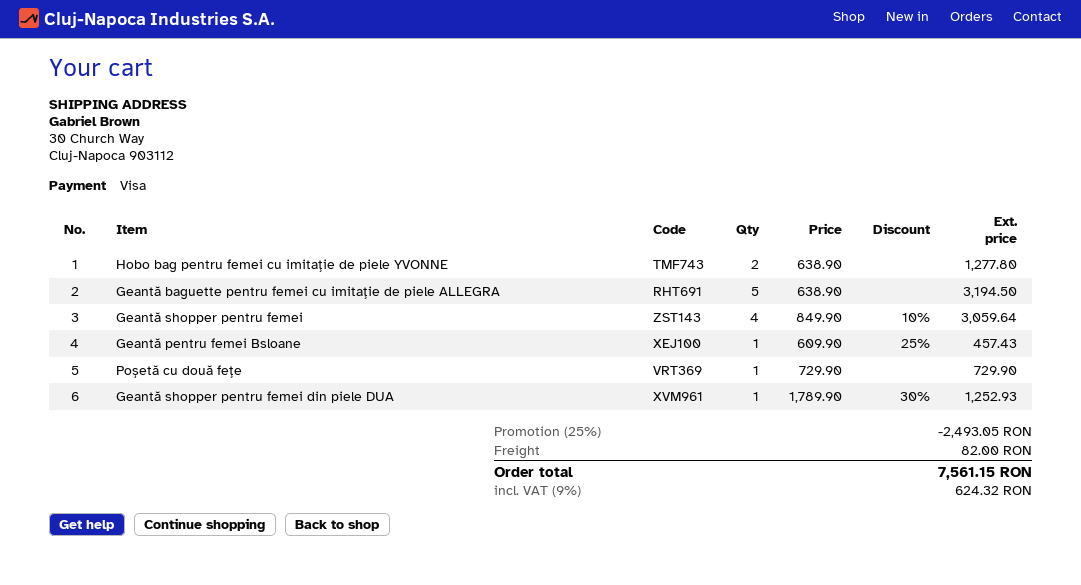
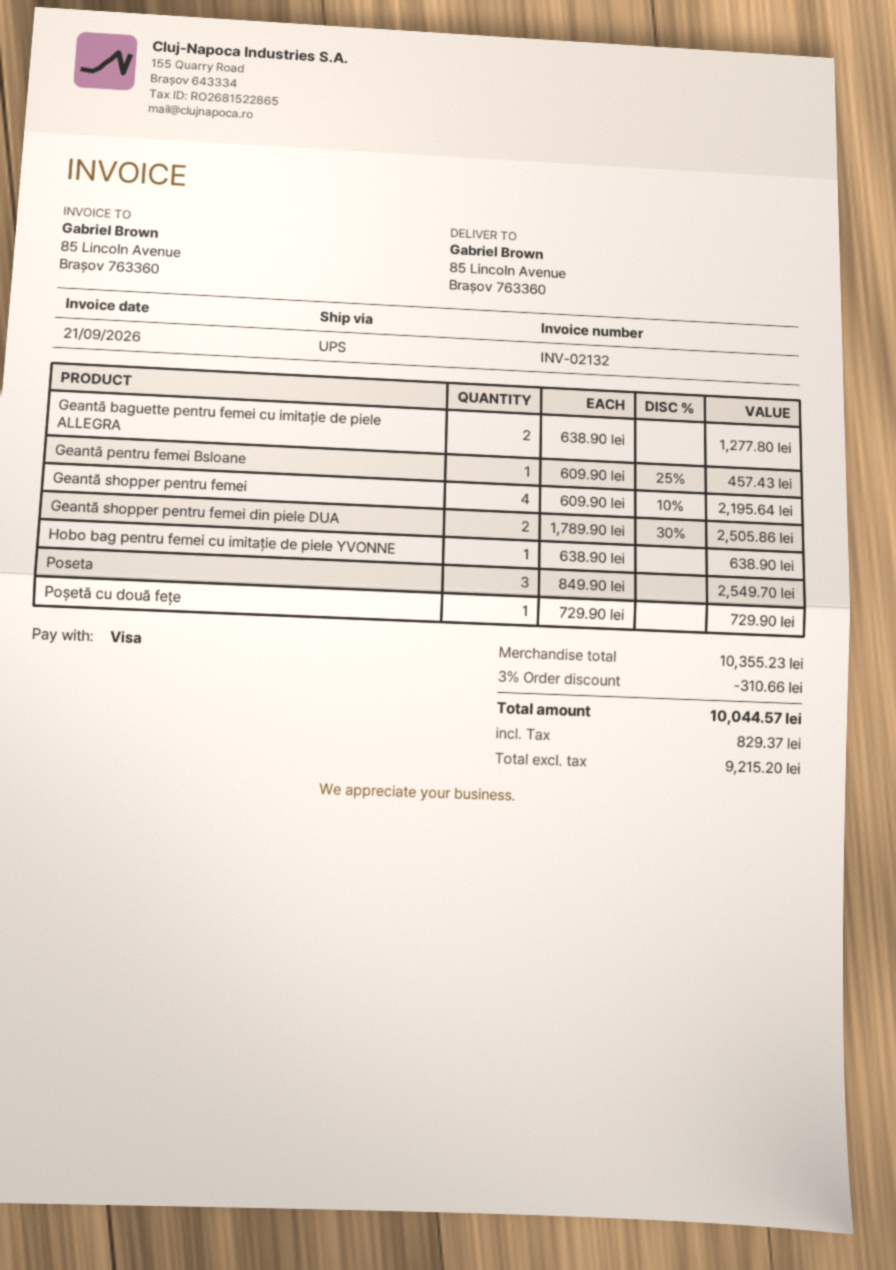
ship to: 30 Church Way, Cluj-Napoca 903112 -> 85 Lincoln Avenue, Brașov 763360
Hobo bag pentru femei cu imitație de piele YVONNE: 2 x 638.90 = 1277.80 -> 1 x 638.90 = 638.90
Geantă baguette pentru femei cu imitație de piele ALLEGRA: 5 x 638.90 = 3194.50 -> 2 x 638.90 = 1277.80
Geantă shopper pentru femei: 4 x 849.90 - 10% = 3059.64 -> 4 x 609.90 - 10% = 2195.64
Geantă shopper pentru femei din piele DUA: 1 x 1789.90 - 30% = 1252.93 -> 2 x 1789.90 - 30% = 2505.86
Poseta: none -> 3 x 849.90 = 2549.70
discount: 25% = 2493.05 -> 3% = 310.66
shipping: 82.00 -> none
tax: 624.32 -> 829.37
total: 7561.15 -> 10044.57

